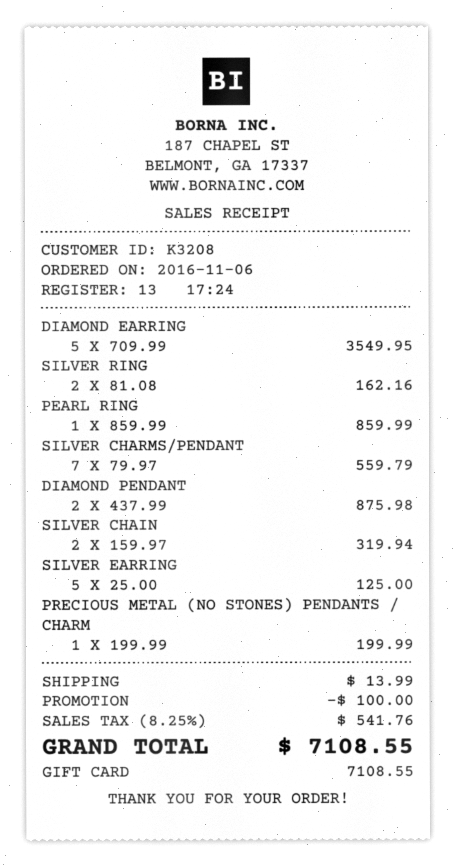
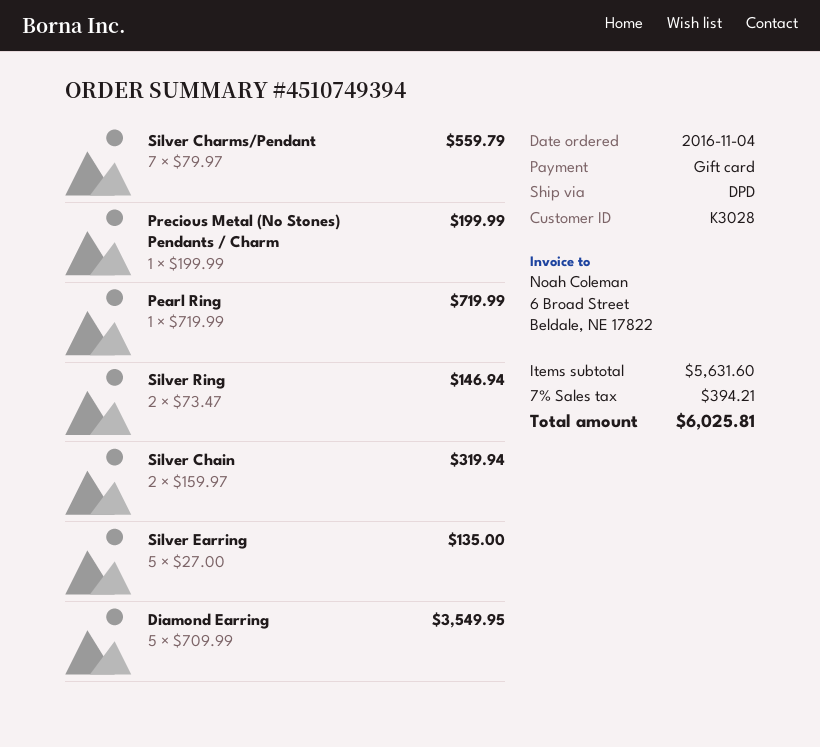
order date: 2016-11-06 -> 2016-11-04
customer number: K3208 -> K3028
SILVER RING: 2 x 81.08 = 162.16 -> 2 x 73.47 = 146.94
PEARL RING: 1 x 859.99 = 859.99 -> 1 x 719.99 = 719.99
DIAMOND PENDANT: 2 x 437.99 = 875.98 -> none
SILVER EARRING: 5 x 25.00 = 125.00 -> 5 x 27.00 = 135.00
discount: 100.00 -> none
shipping: 13.99 -> none
tax: 8.25% = 541.76 -> 7% = 394.21
total: 7108.55 -> 6025.81

